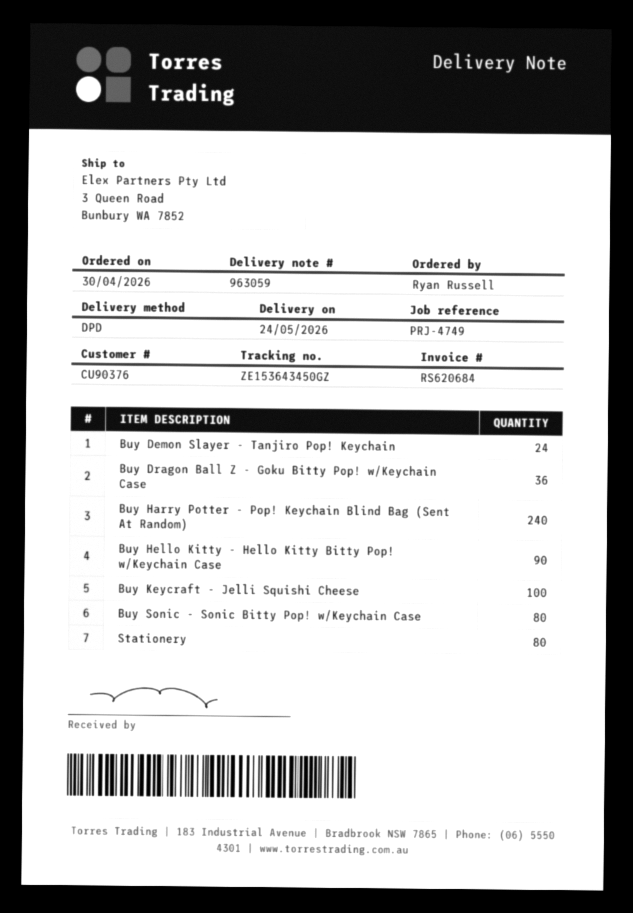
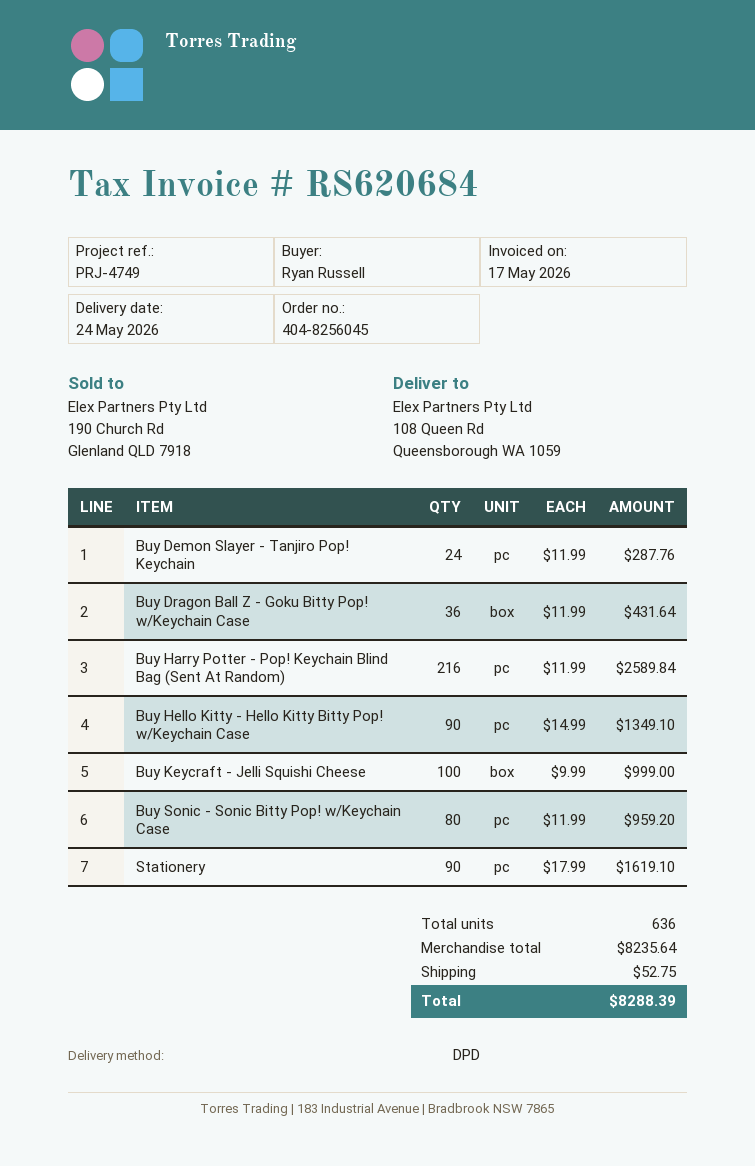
ship to: 3 Queen Road, Bunbury WA 7852 -> 108 Queen Rd, Queensborough WA 1059
Buy Harry Potter - Pop! Keychain Blind Bag (Sent At Random): 240 -> 216
Stationery: 80 -> 90

